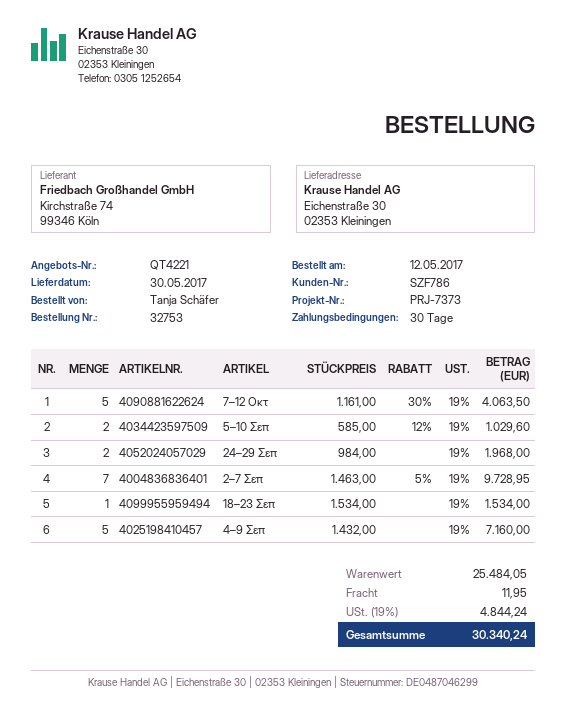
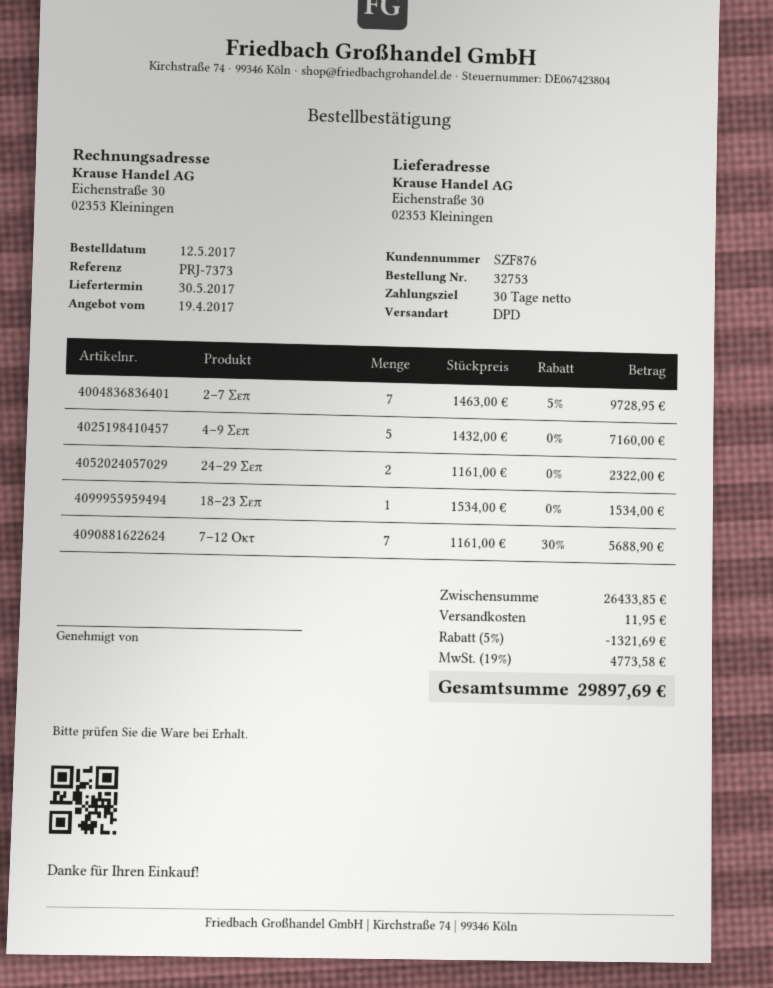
customer number: SZF786 -> SZF876
7–12 Οκτ: 5 x 1161.00 - 30% = 4063.50 -> 7 x 1161.00 - 30% = 5688.90
5–10 Σεπ: 2 x 585.00 - 12% = 1029.60 -> none
24–29 Σεπ: 2 x 984.00 = 1968.00 -> 2 x 1161.00 = 2322.00
subtotal: 25484.05 -> 26433.85
discount: none -> 5% = 1321.69
tax: 19% = 4844.24 -> 19% = 4773.58
total: 30340.24 -> 29897.69

